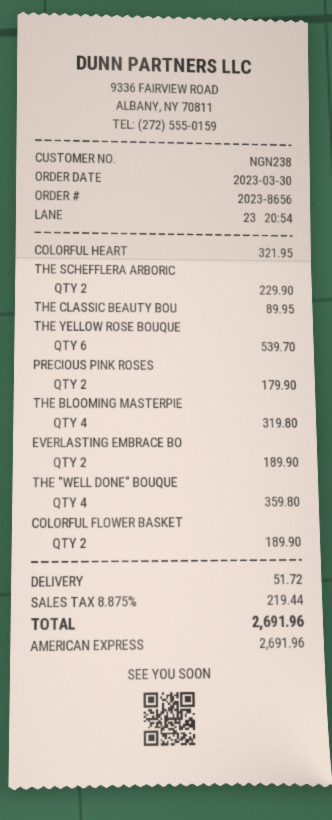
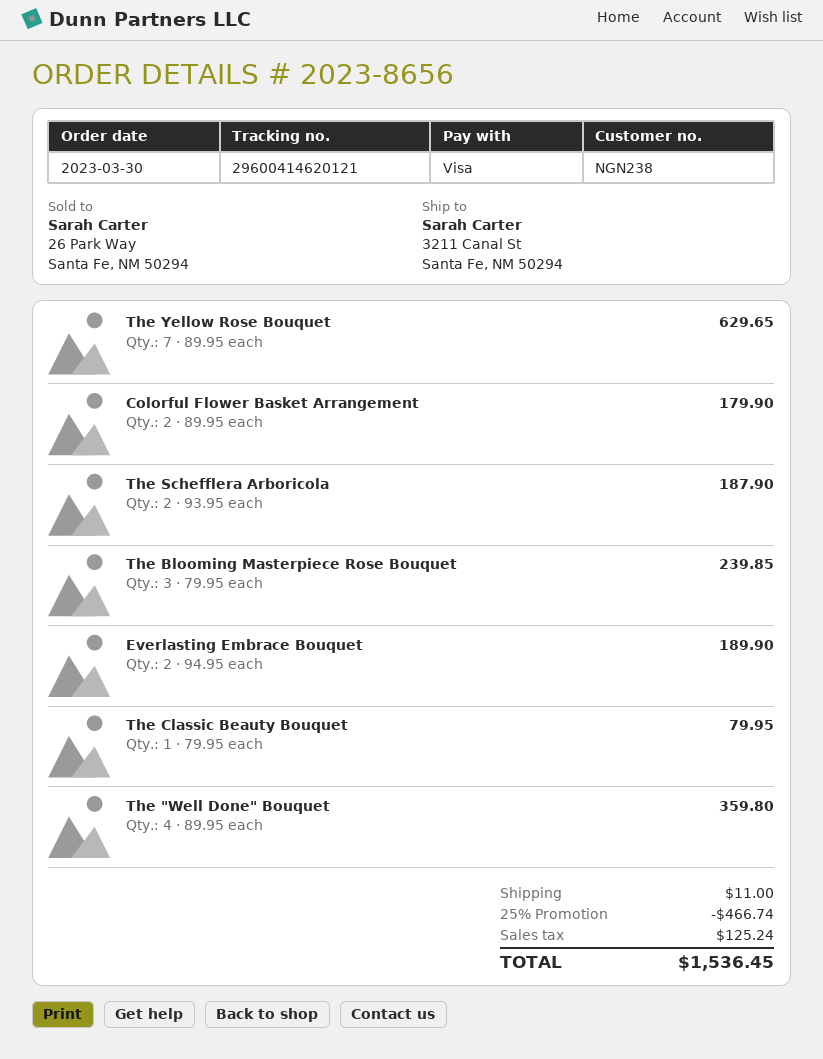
payment method: American Express -> Visa
COLORFUL HEART: 1 for 321.95 -> none
THE SCHEFFLERA ARBORIC: 2 for 229.90 -> 2 for 187.90
THE CLASSIC BEAUTY BOU: 1 for 89.95 -> 1 for 79.95
THE YELLOW ROSE BOUQUE: 6 for 539.70 -> 7 for 629.65
PRECIOUS PINK ROSES: 2 for 179.90 -> none
THE BLOOMING MASTERPIE: 4 for 319.80 -> 3 for 239.85
COLORFUL FLOWER BASKET: 2 for 189.90 -> 2 for 179.90
discount: none -> 25% = 466.74
shipping: 51.72 -> 11.00
tax: 219.44 -> 125.24
total: 2691.96 -> 1536.45

